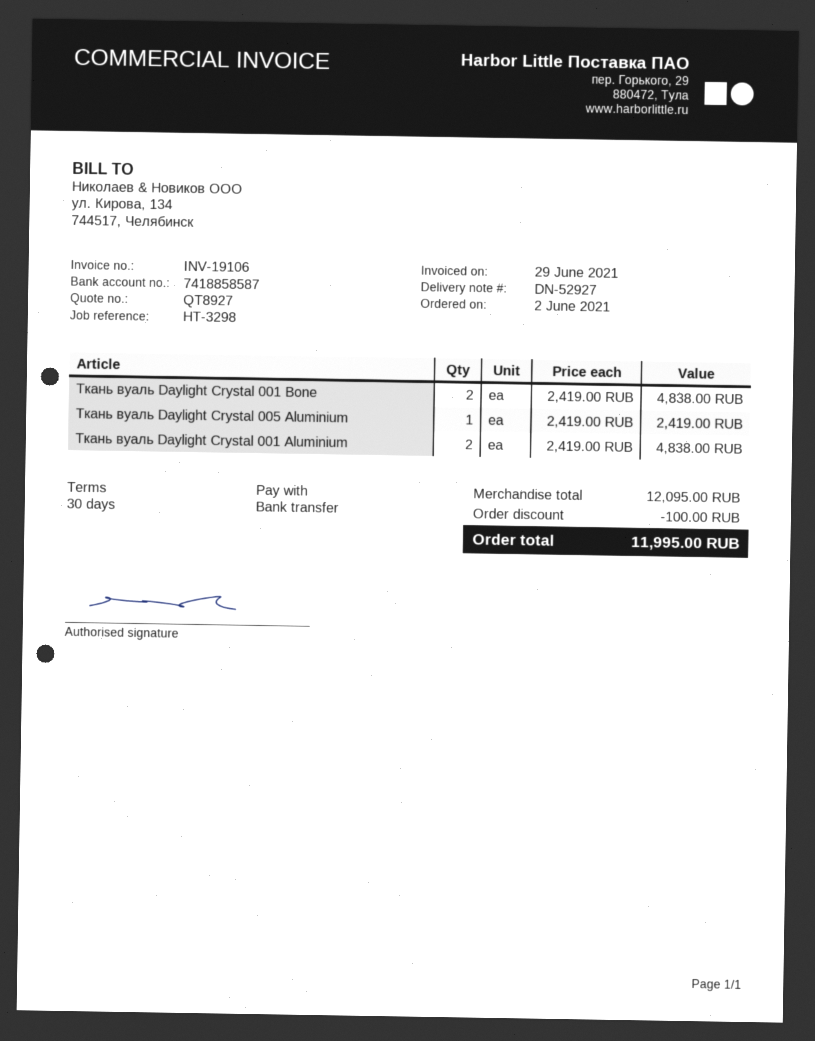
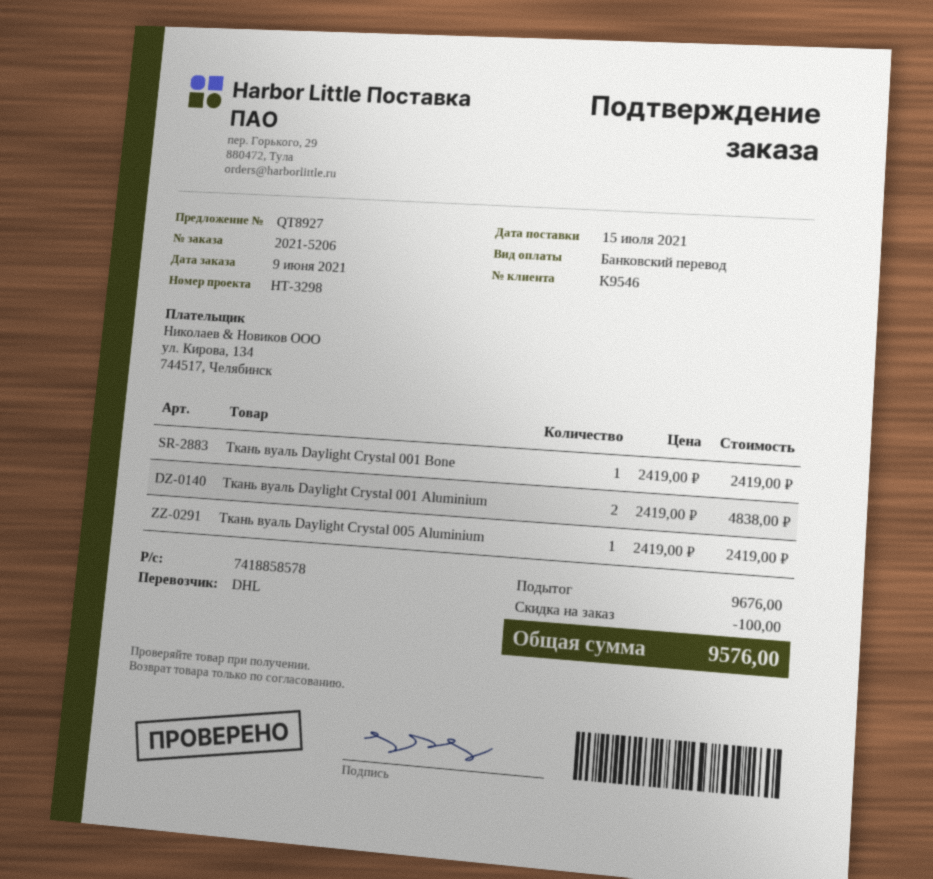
order date: 2021-06-02 -> 2021-06-09
bank account: 7418858587 -> 7418858578
Ткань вуаль Daylight Crystal 001 Bone: 2 x 2419.00 = 4838.00 -> 1 x 2419.00 = 2419.00
subtotal: 12095.00 -> 9676.00
total: 11995.00 -> 9576.00

